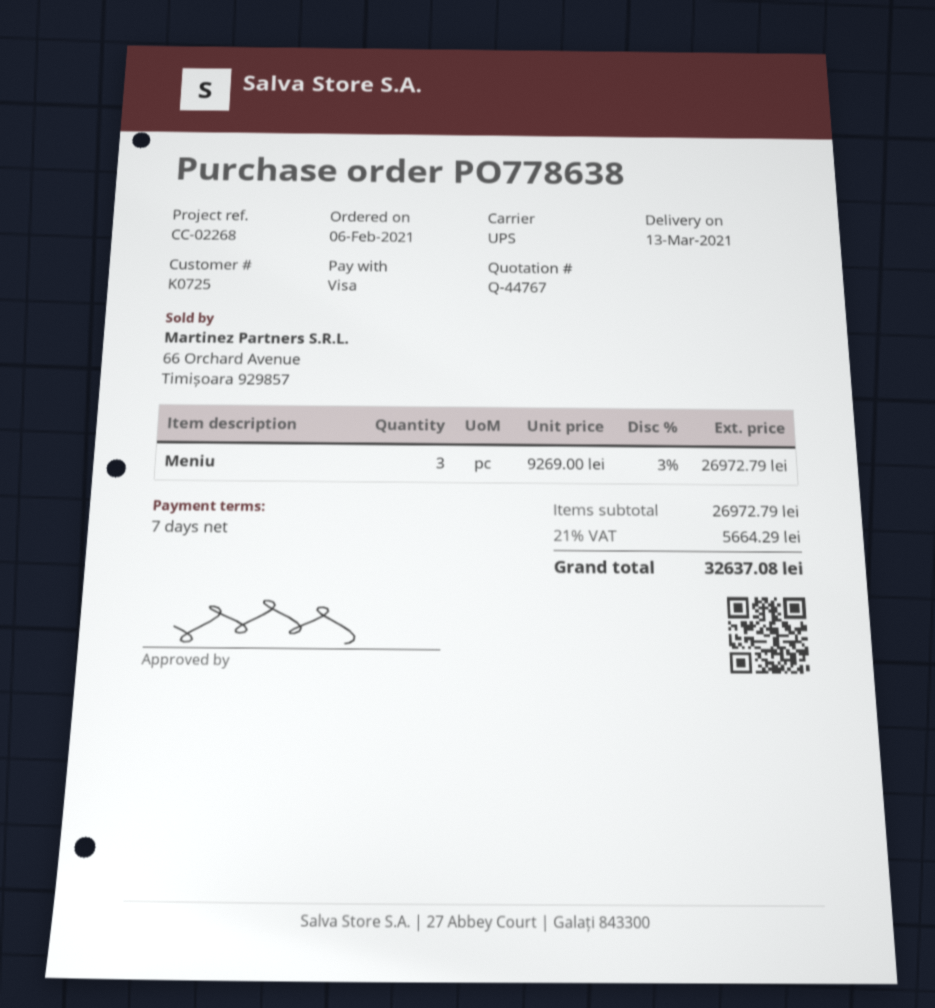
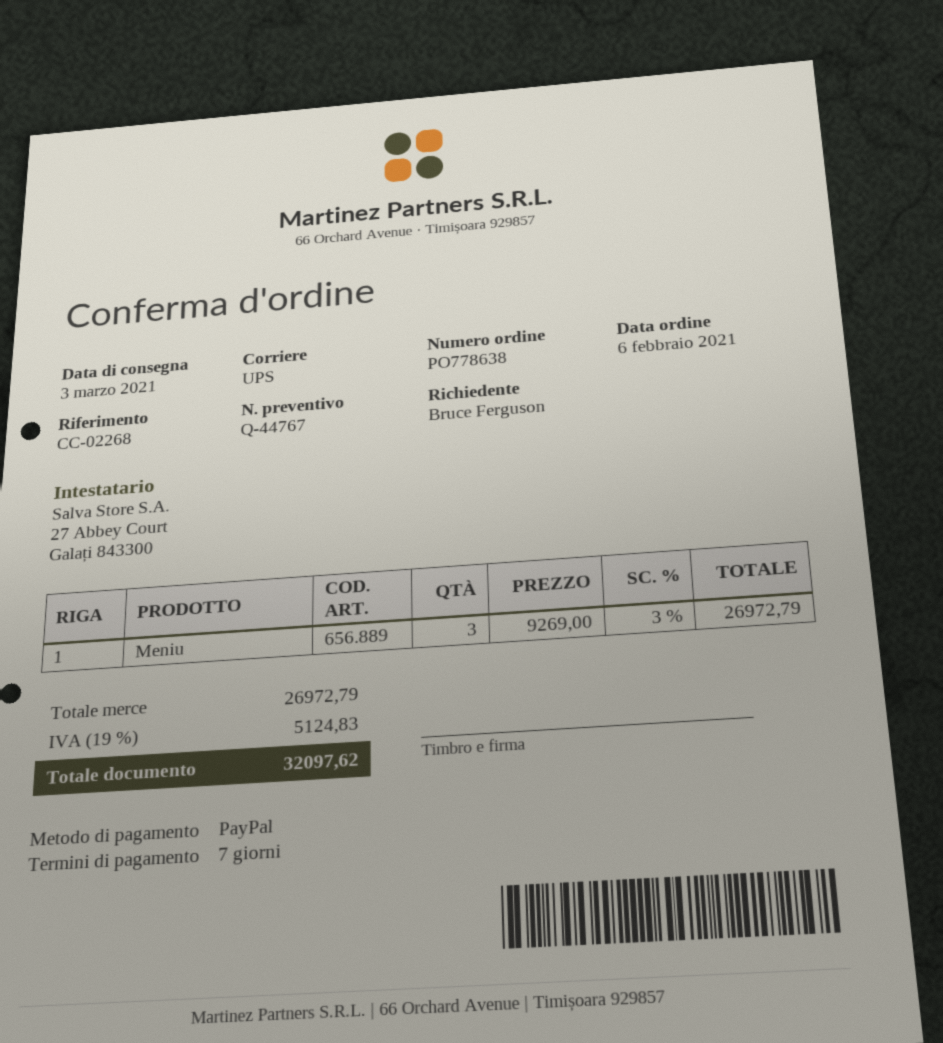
delivery date: 2021-03-13 -> 2021-03-03
payment method: Visa -> PayPal
tax: 21% = 5664.29 -> 19% = 5124.83
total: 32637.08 -> 32097.62

